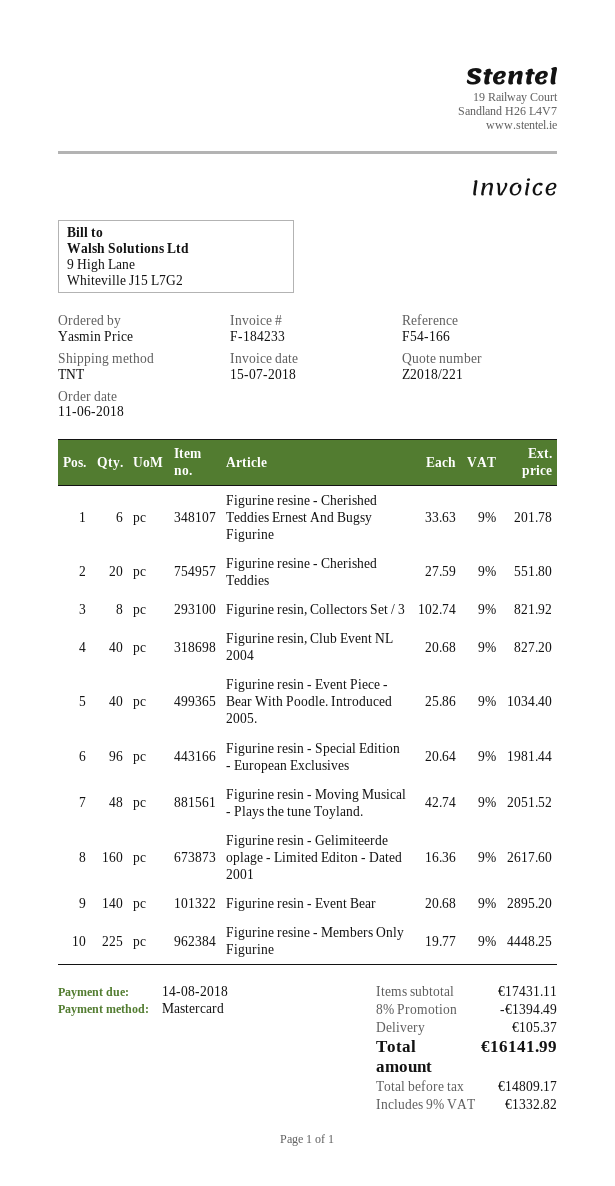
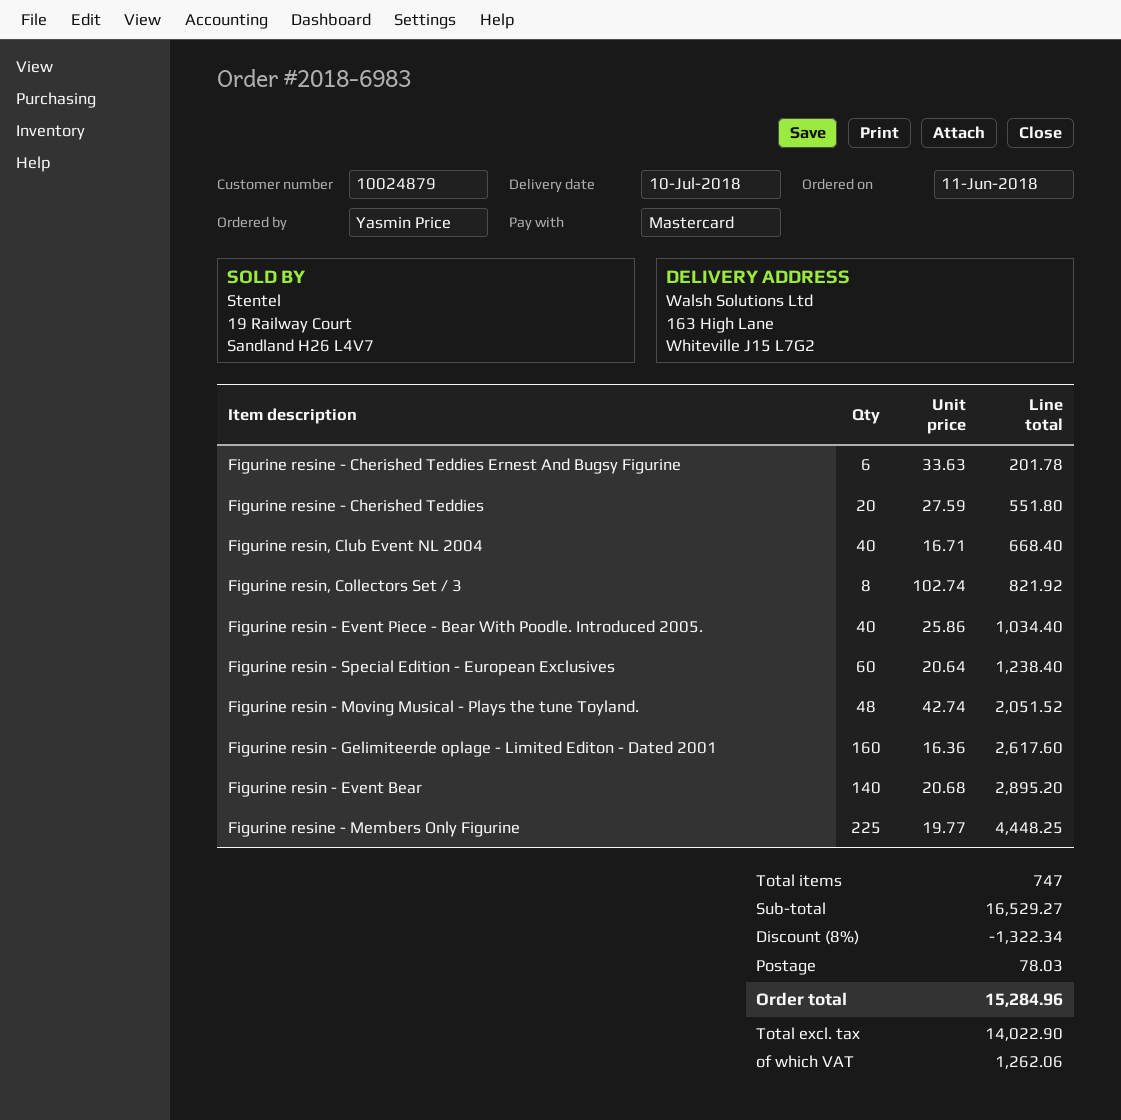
Figurine resin, Club Event NL 2004: 40 x 20.68 = 827.20 -> 40 x 16.71 = 668.40
Figurine resin - Special Edition - European Exclusives: 96 x 20.64 = 1981.44 -> 60 x 20.64 = 1238.40
subtotal: 17431.11 -> 16529.27
discount: 8% = 1394.49 -> 8% = 1322.34
shipping: 105.37 -> 78.03
net: 14809.17 -> 14022.90
tax: 1332.82 -> 1262.06
total: 16141.99 -> 15284.96

